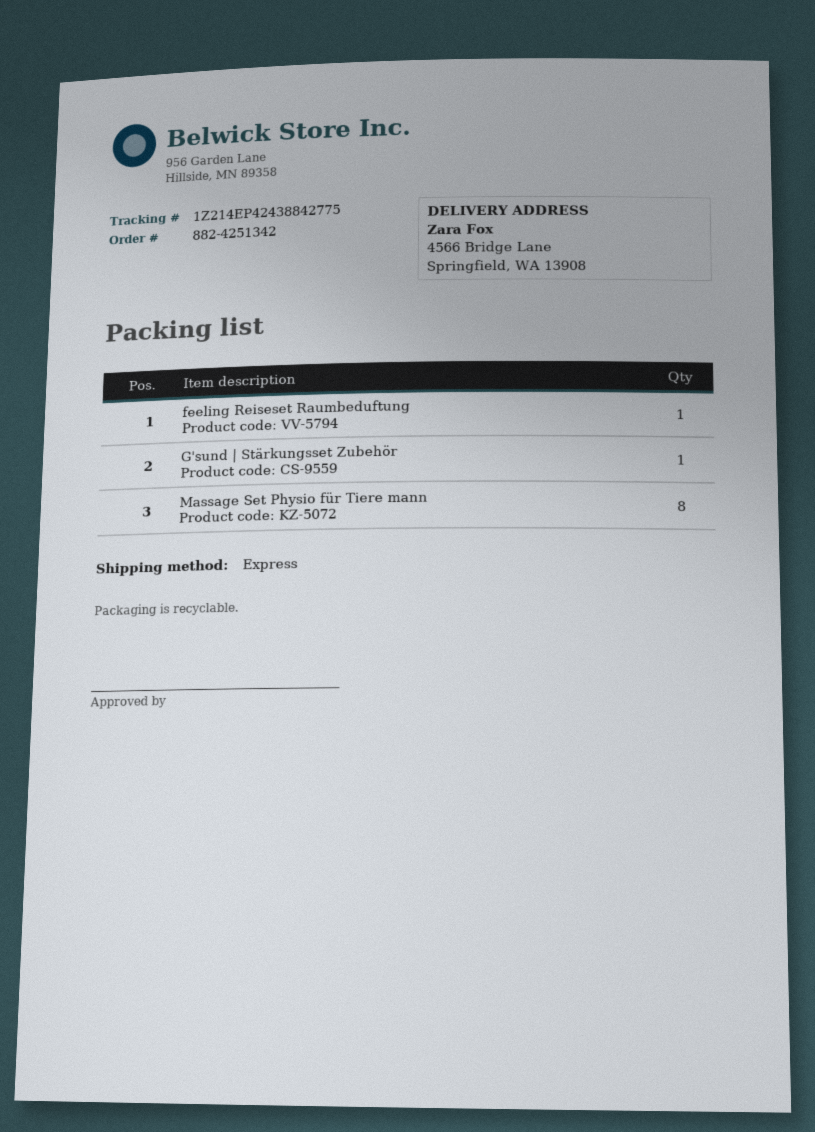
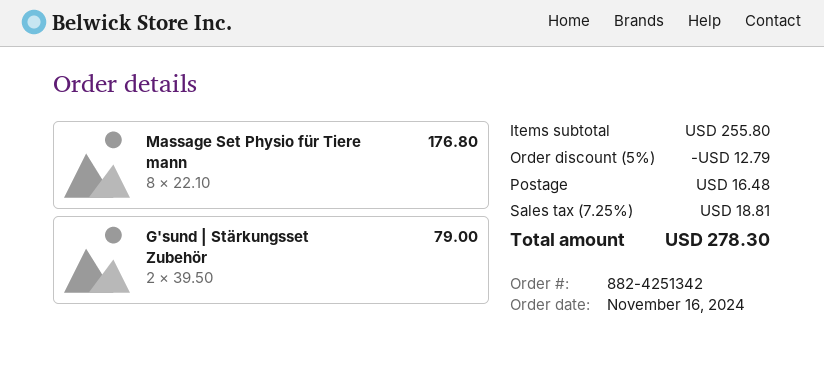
feeling Reiseset Raumbeduftung: 1 -> none
G'sund | Stärkungsset Zubehör: 1 -> 2

